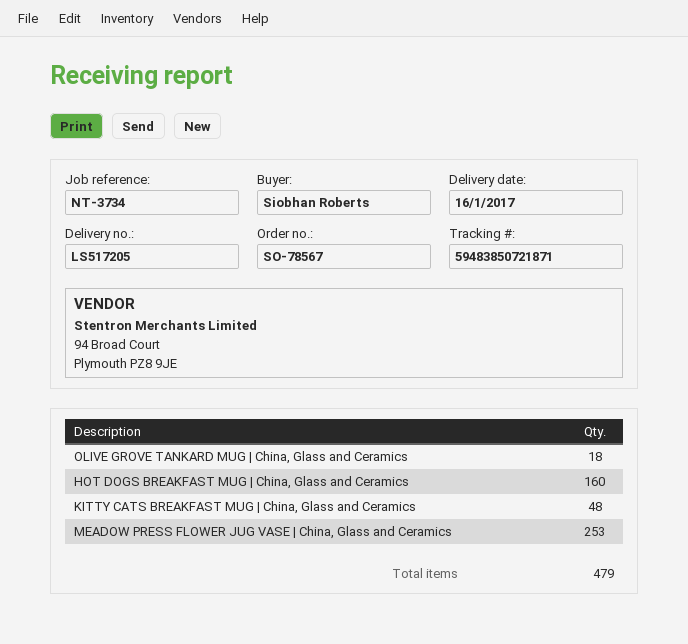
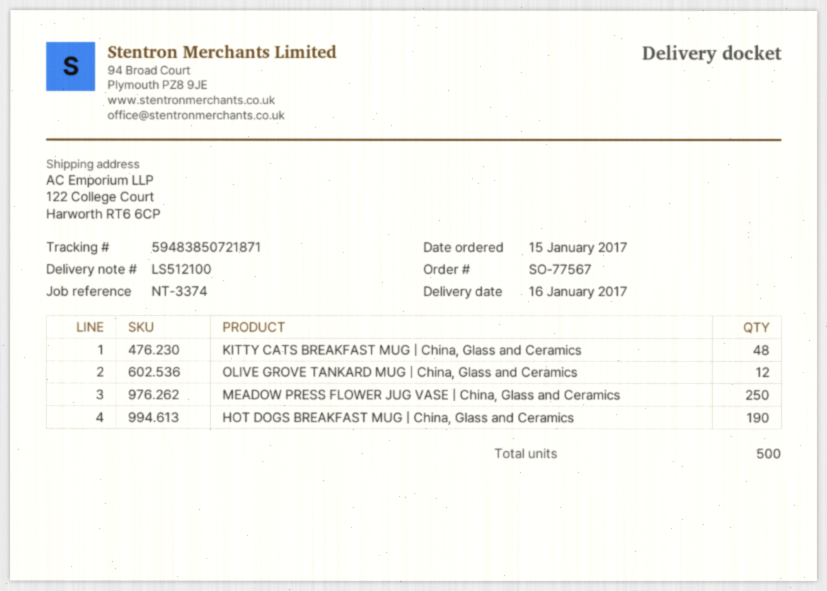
order number: SO-78567 -> SO-77567
delivery note number: LS517205 -> LS512100
reference: NT-3734 -> NT-3374
OLIVE GROVE TANKARD MUG | China, Glass and Ceramics: 18 -> 12
HOT DOGS BREAKFAST MUG | China, Glass and Ceramics: 160 -> 190
MEADOW PRESS FLOWER JUG VASE | China, Glass and Ceramics: 253 -> 250
total quantity: 479 -> 500

